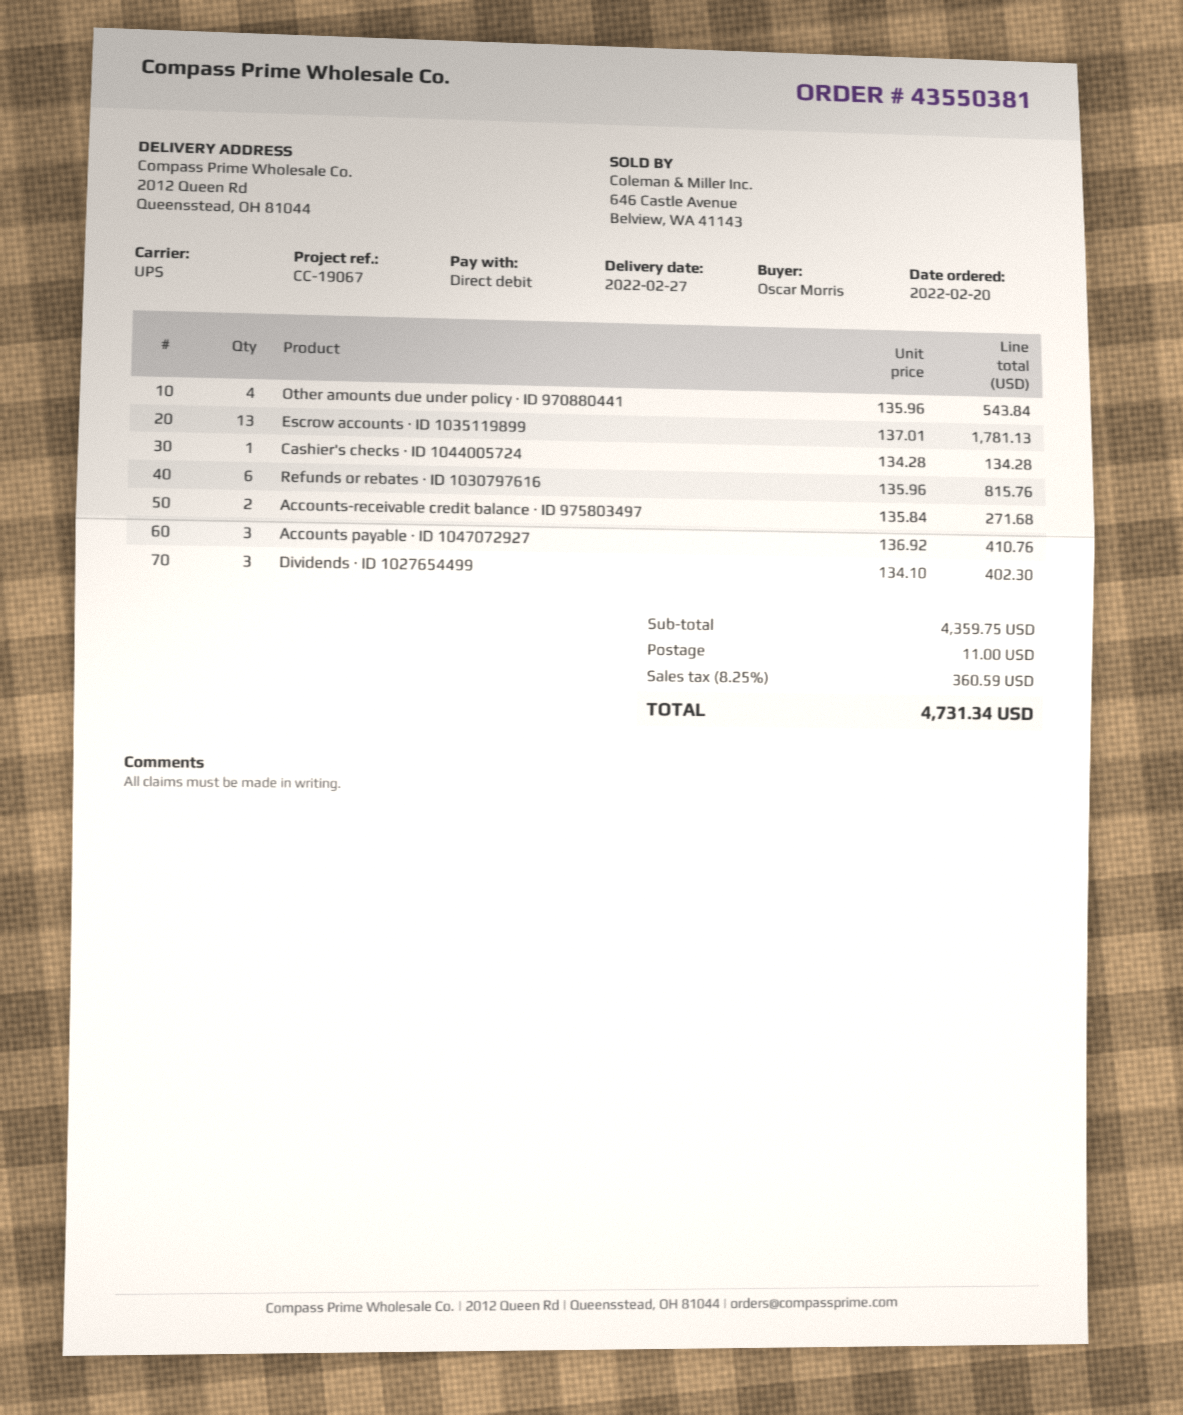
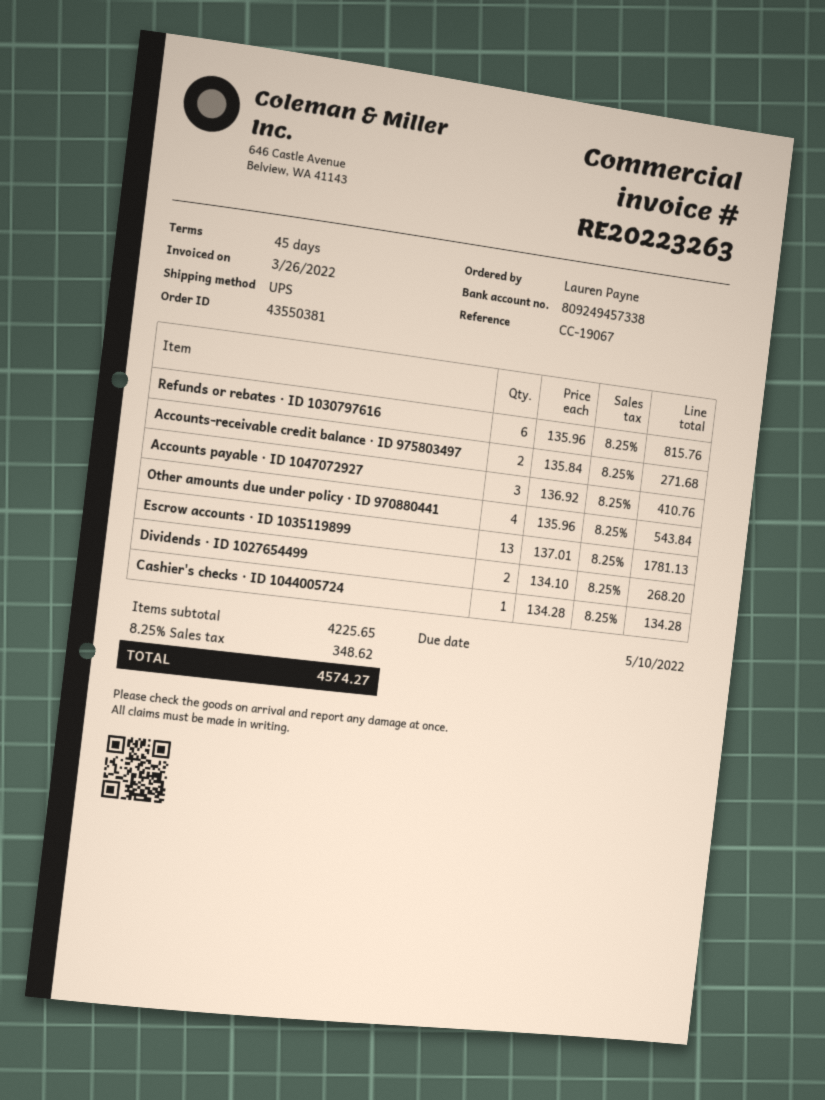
ordered by: Oscar Morris -> Lauren Payne
Dividends · ID 1027654499: 3 x 134.10 = 402.30 -> 2 x 134.10 = 268.20
subtotal: 4359.75 -> 4225.65
shipping: 11.00 -> none
tax: 8.25% = 360.59 -> 8.25% = 348.62
total: 4731.34 -> 4574.27

